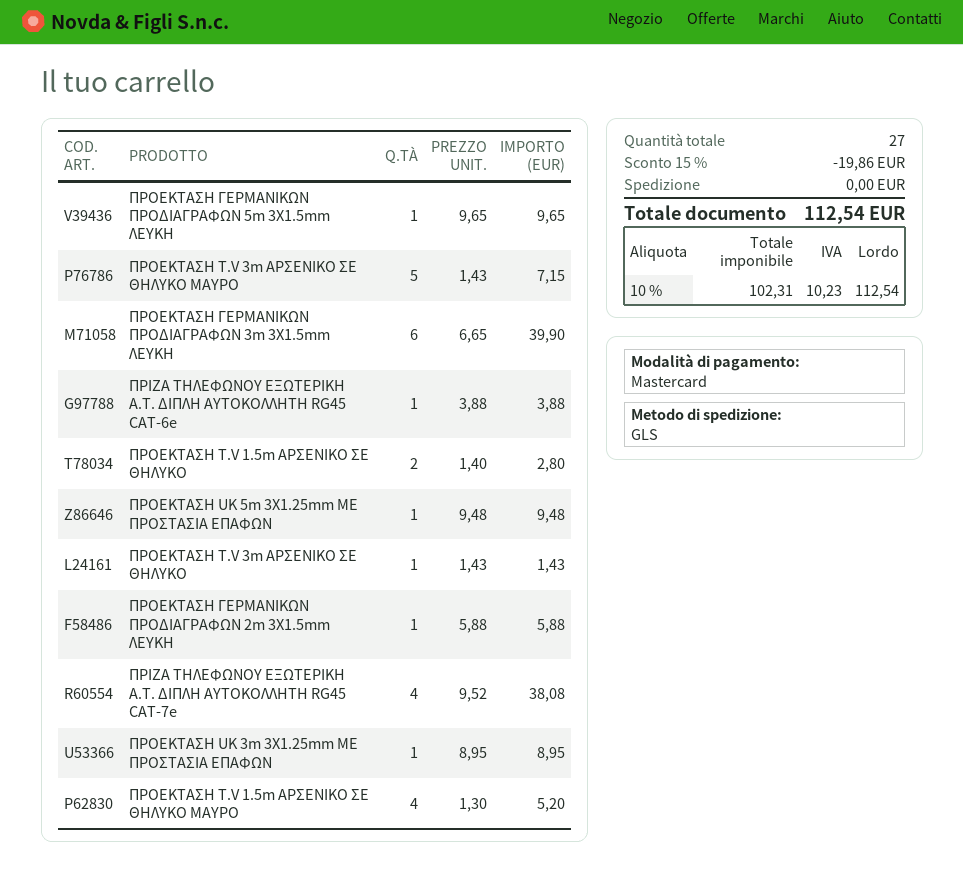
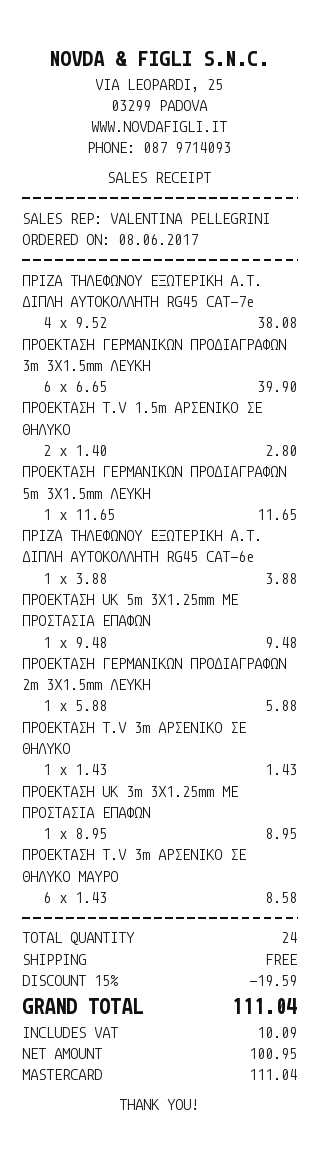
ΠΡΟΕΚΤΑΣΗ ΓΕΡΜΑΝΙΚΩΝ ΠΡΟΔΙΑΓΡΑΦΩΝ 5m 3X1.5mm ΛΕΥΚΗ: 1 x 9.65 = 9.65 -> 1 x 11.65 = 11.65
ΠΡΟΕΚΤΑΣΗ T.V 3m ΑΡΣΕΝΙΚΟ ΣΕ ΘΗΛΥΚΟ ΜΑΥΡΟ: 5 x 1.43 = 7.15 -> 6 x 1.43 = 8.58
ΠΡΟΕΚΤΑΣΗ T.V 1.5m ΑΡΣΕΝΙΚΟ ΣΕ ΘΗΛΥΚΟ ΜΑΥΡΟ: 4 x 1.30 = 5.20 -> none
total quantity: 27 -> 24
discount: 15% = 19.86 -> 15% = 19.59
net: 102.31 -> 100.95
tax: 10.23 -> 10.09
total: 112.54 -> 111.04

